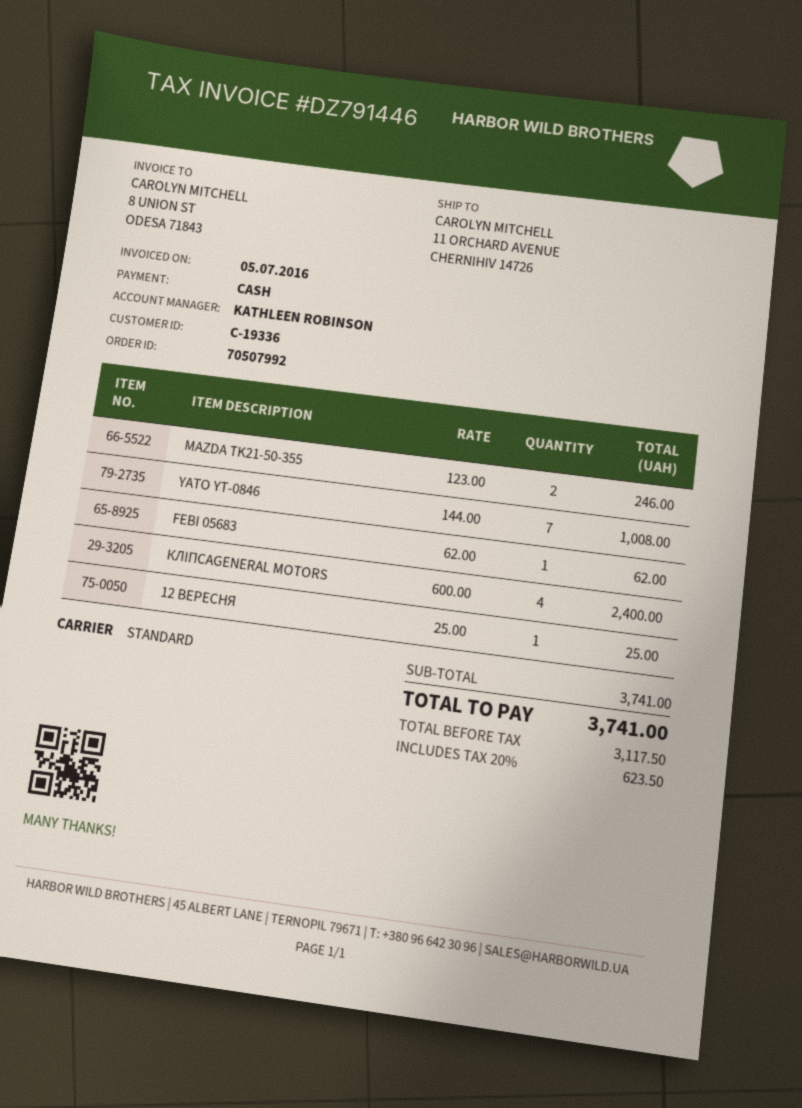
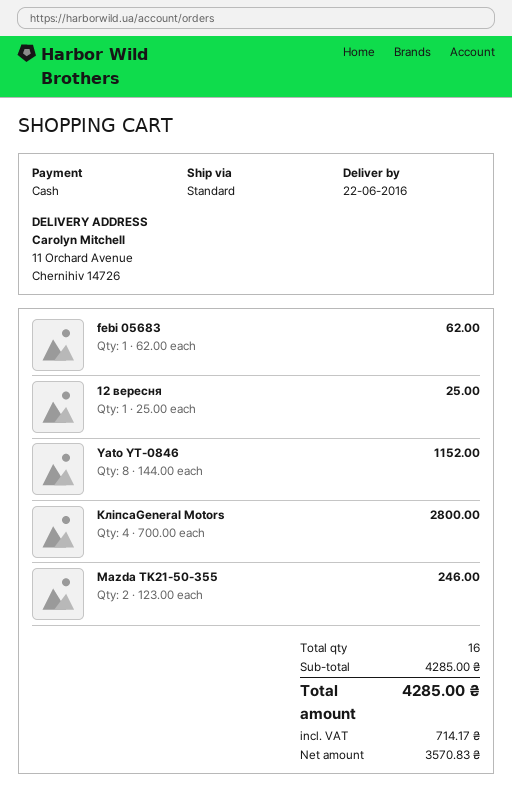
YATO YT-0846: 7 x 144.00 = 1008.00 -> 8 x 144.00 = 1152.00
КЛІПСАGENERAL MOTORS: 4 x 600.00 = 2400.00 -> 4 x 700.00 = 2800.00
subtotal: 3741.00 -> 4285.00
net: 3117.50 -> 3570.83
tax: 623.50 -> 714.17
total: 3741.00 -> 4285.00

